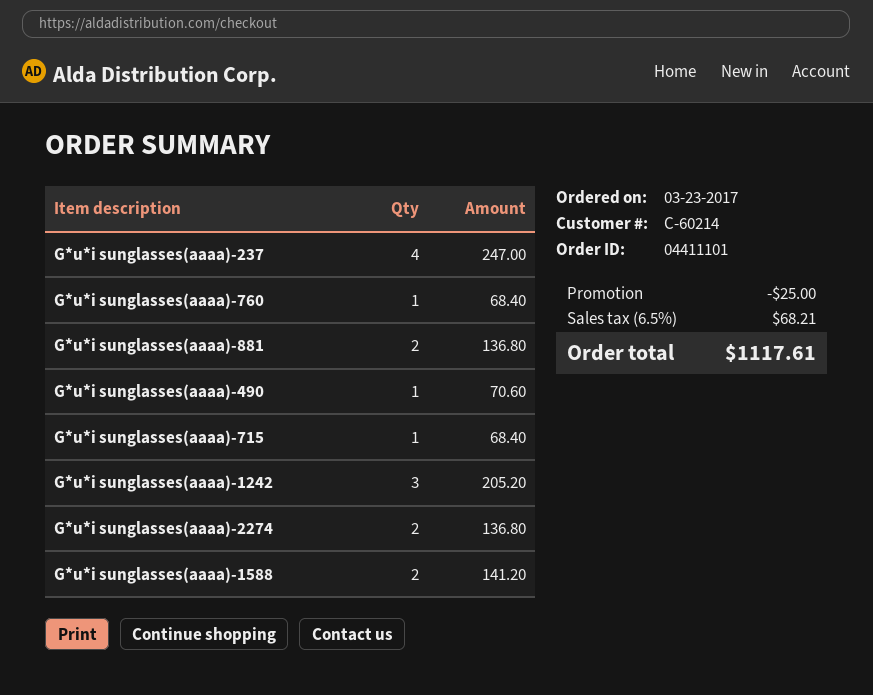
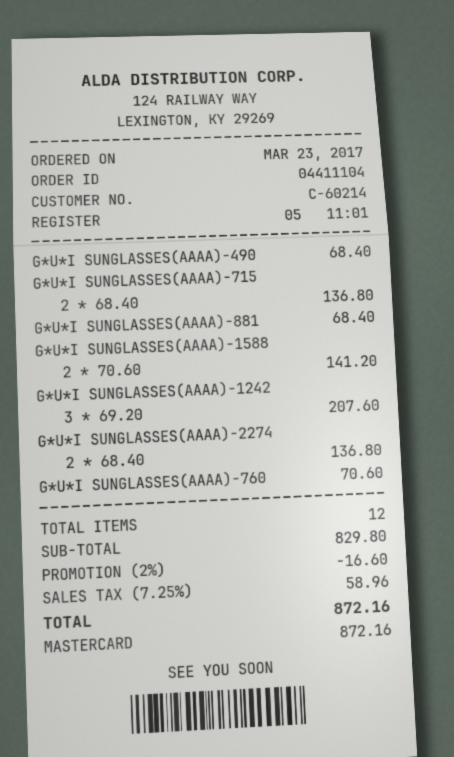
order number: 04411101 -> 04411104
G*u*i sunglasses(aaaa)-237: 4 for 247.00 -> none
G*u*i sunglasses(aaaa)-760: 1 for 68.40 -> 1 for 70.60
G*u*i sunglasses(aaaa)-881: 2 for 136.80 -> 1 for 68.40
G*u*i sunglasses(aaaa)-490: 1 for 70.60 -> 1 for 68.40
G*u*i sunglasses(aaaa)-715: 1 for 68.40 -> 2 for 136.80
G*u*i sunglasses(aaaa)-1242: 3 for 205.20 -> 3 for 207.60
discount: 25.00 -> 16.60
tax: 6.5% = 68.21 -> 7.25% = 58.96
total: 1117.61 -> 872.16

